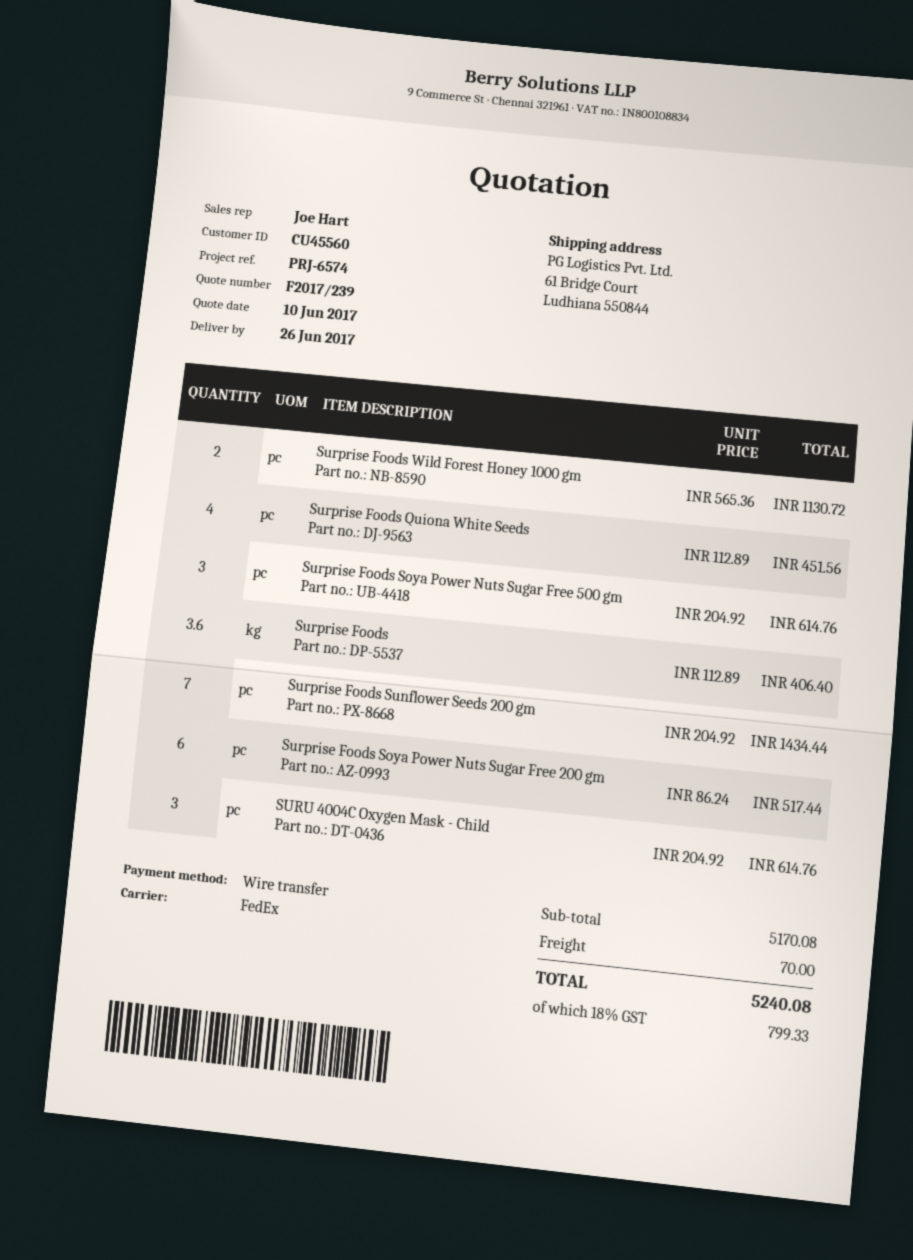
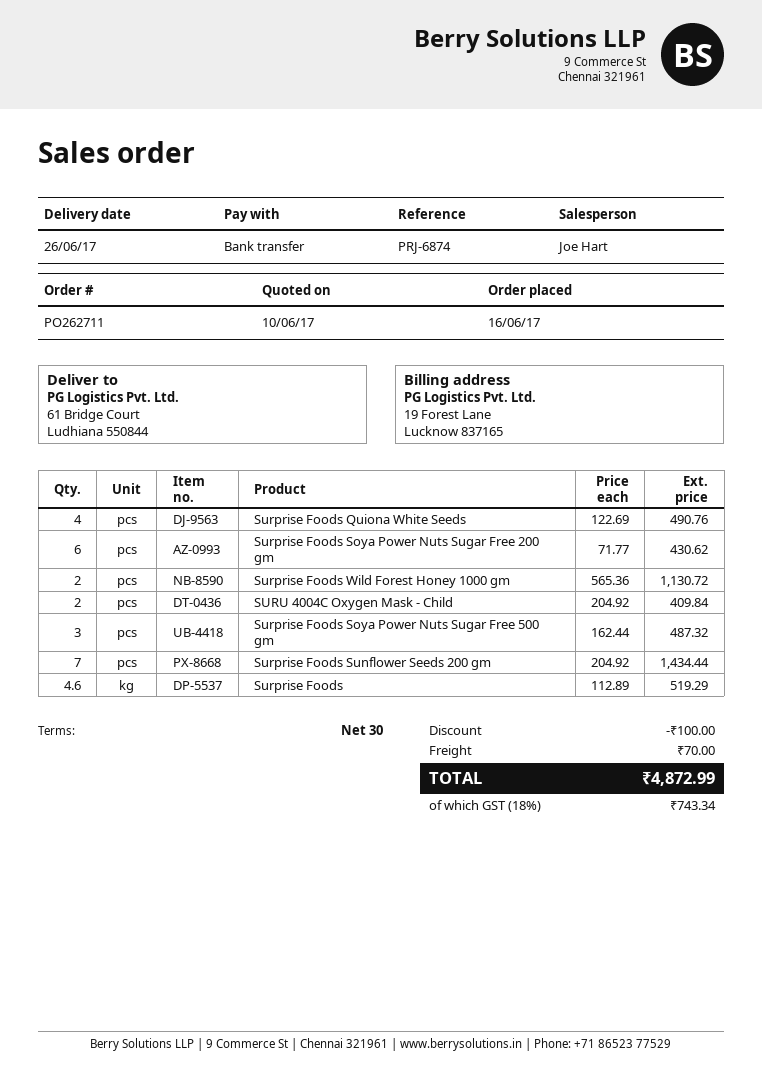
reference: PRJ-6574 -> PRJ-6874
Surprise Foods Quiona White Seeds: 4 x 112.89 = 451.56 -> 4 x 122.69 = 490.76
Surprise Foods Soya Power Nuts Sugar Free 500 gm: 3 x 204.92 = 614.76 -> 3 x 162.44 = 487.32
Surprise Foods: 3.6 x 112.89 = 406.40 -> 4.6 x 112.89 = 519.29
Surprise Foods Soya Power Nuts Sugar Free 200 gm: 6 x 86.24 = 517.44 -> 6 x 71.77 = 430.62
SURU 4004C Oxygen Mask - Child: 3 x 204.92 = 614.76 -> 2 x 204.92 = 409.84
discount: none -> 100.00
tax: 18% = 799.33 -> 18% = 743.34
total: 5240.08 -> 4872.99

